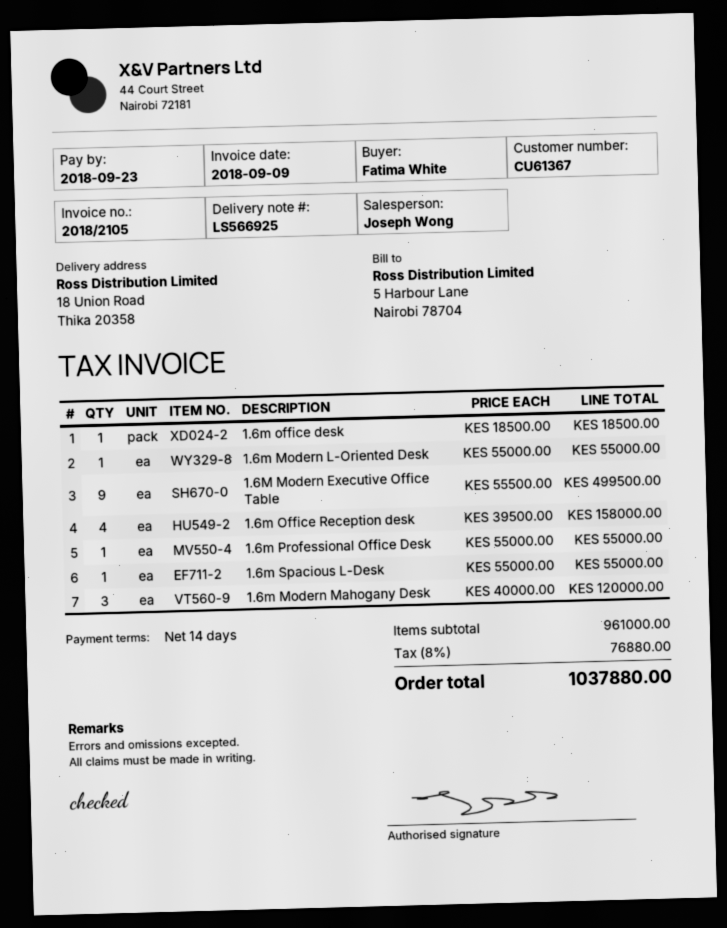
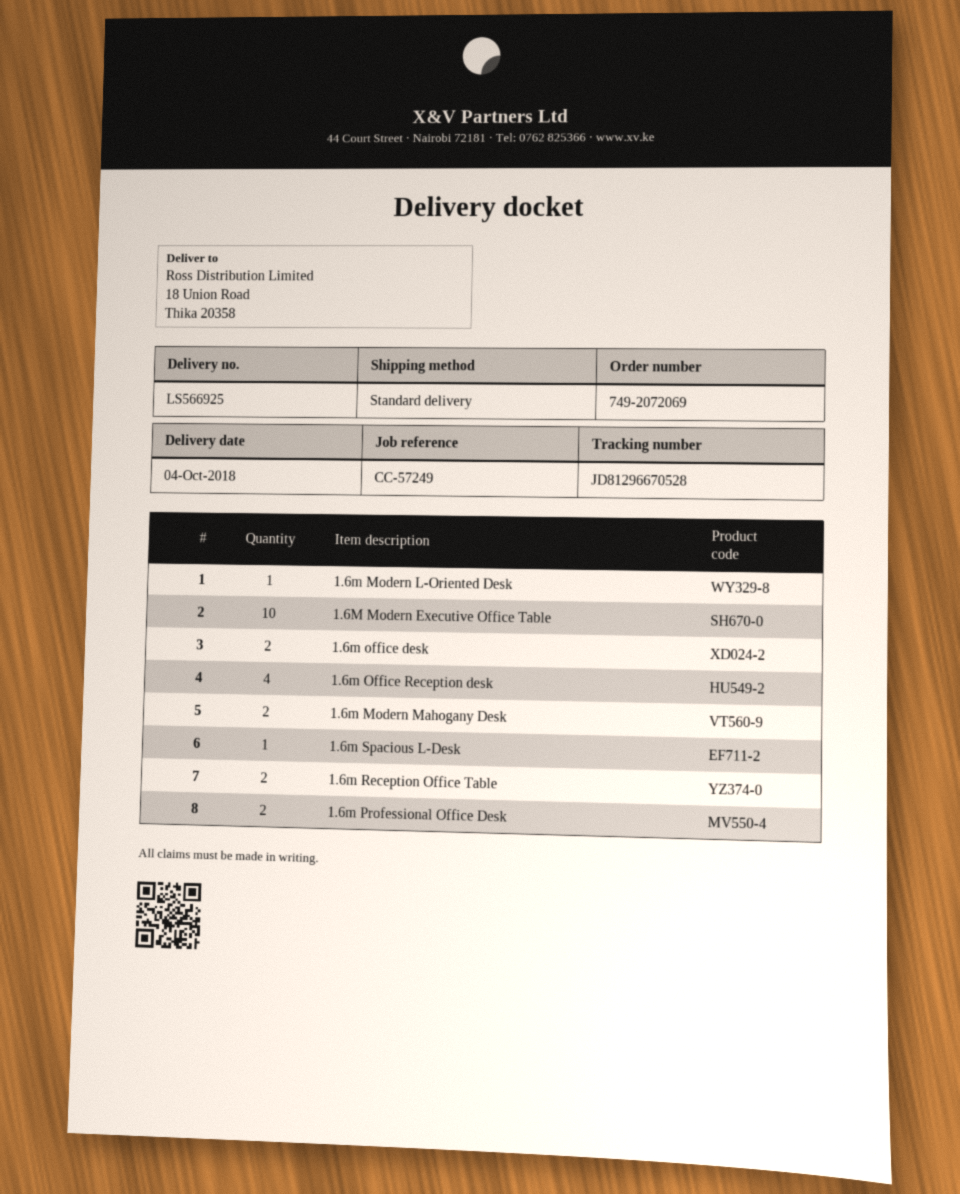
1.6m office desk: 1 -> 2
1.6M Modern Executive Office Table: 9 -> 10
1.6m Professional Office Desk: 1 -> 2
1.6m Modern Mahogany Desk: 3 -> 2
1.6m Reception Office Table: none -> 2

